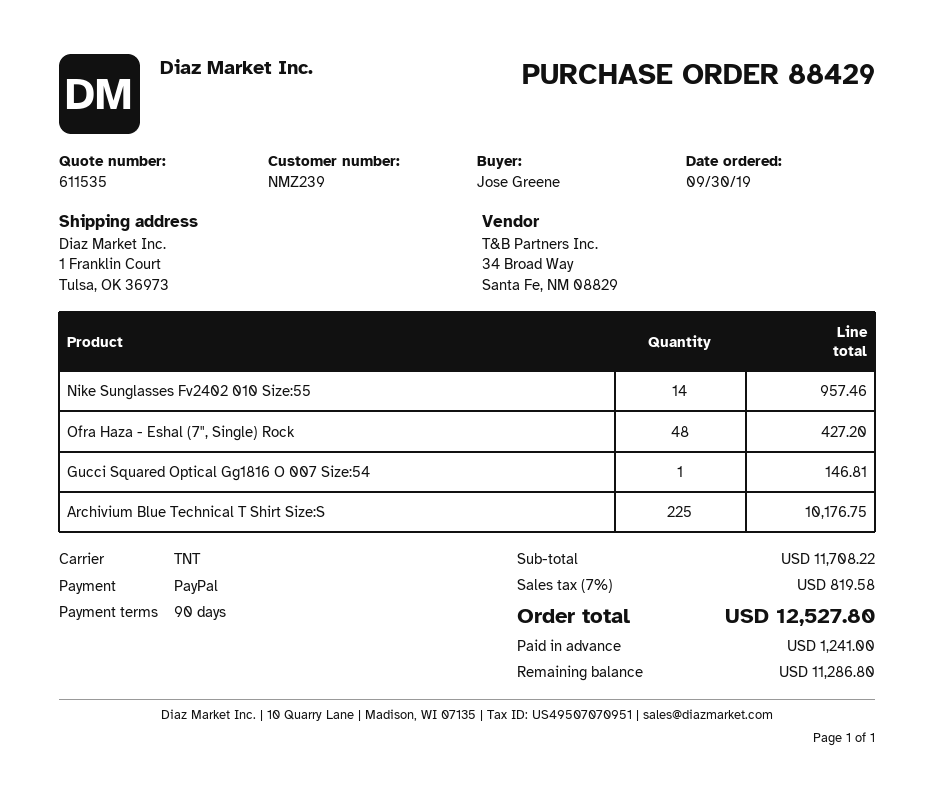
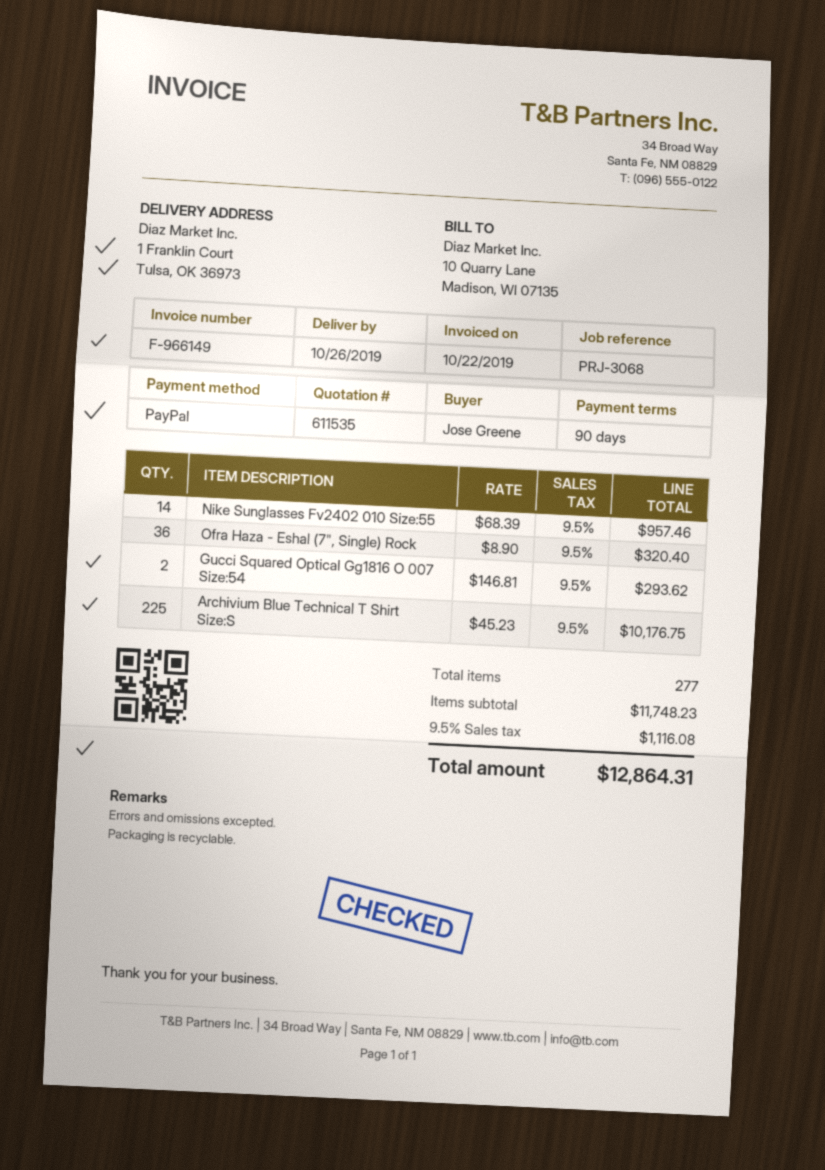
Ofra Haza - Eshal (7", Single) Rock: 48 for 427.20 -> 36 for 320.40
Gucci Squared Optical Gg1816 O 007 Size:54: 1 for 146.81 -> 2 for 293.62
subtotal: 11708.22 -> 11748.23
tax: 7% = 819.58 -> 9.5% = 1116.08
total: 12527.80 -> 12864.31

